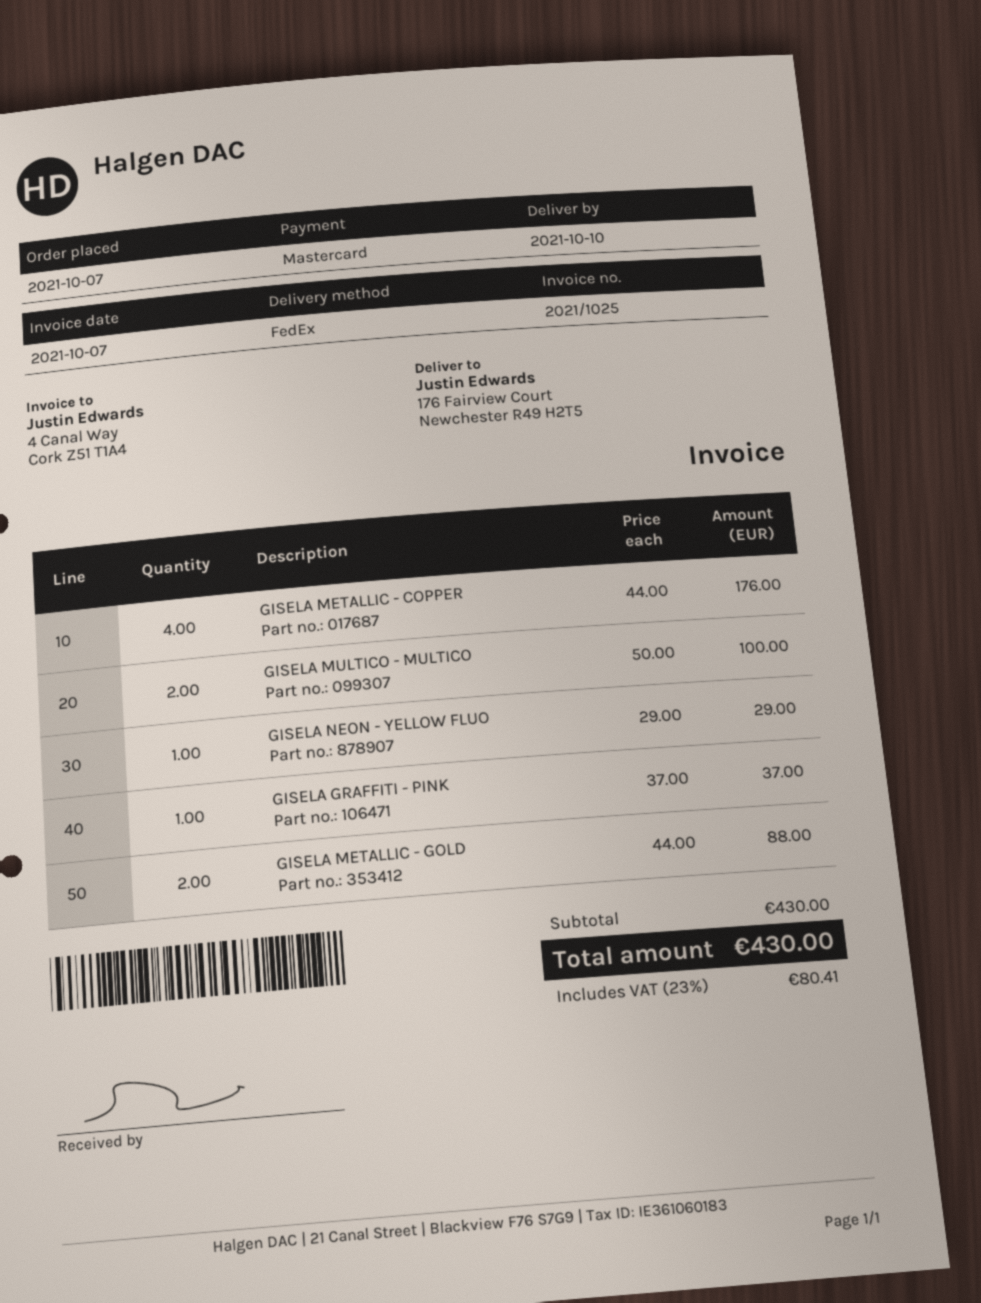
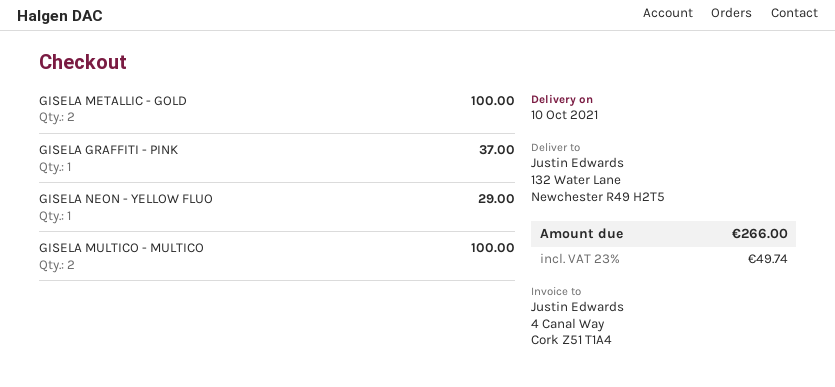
ship to: 176 Fairview Court, Newchester R49 H2T5 -> 132 Water Lane, Newchester R49 H2T5
GISELA METALLIC - COPPER: 4 for 176.00 -> none
GISELA METALLIC - GOLD: 2 for 88.00 -> 2 for 100.00
tax: 23% = 80.41 -> 23% = 49.74
total: 430.00 -> 266.00

